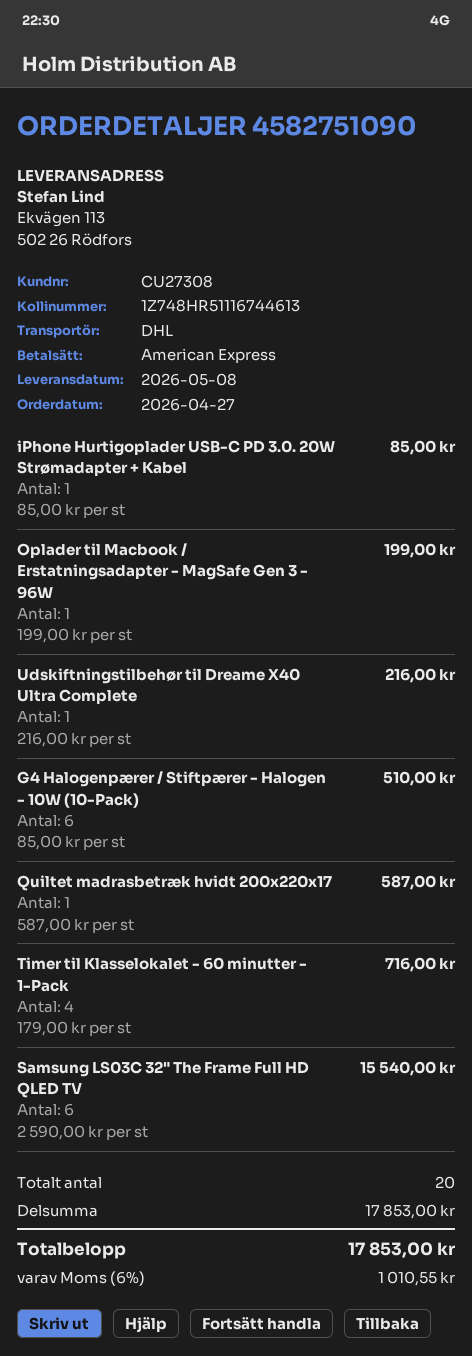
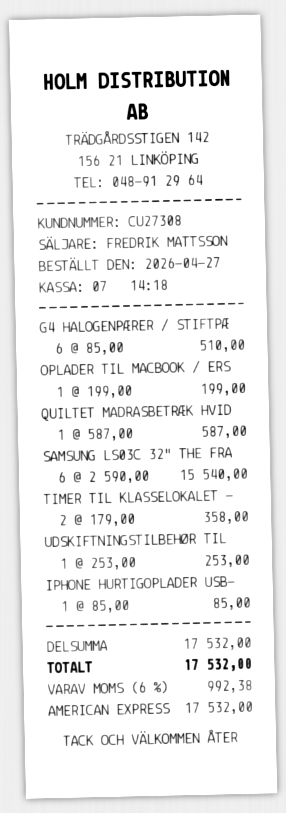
Udskiftningstilbehør til Dreame X40 Ultra Complete: 1 x 216.00 = 216.00 -> 1 x 253.00 = 253.00
Timer til Klasselokalet - 60 minutter - 1-Pack: 4 x 179.00 = 716.00 -> 2 x 179.00 = 358.00
subtotal: 17853.00 -> 17532.00
tax: 6% = 1010.55 -> 6% = 992.38
total: 17853.00 -> 17532.00

